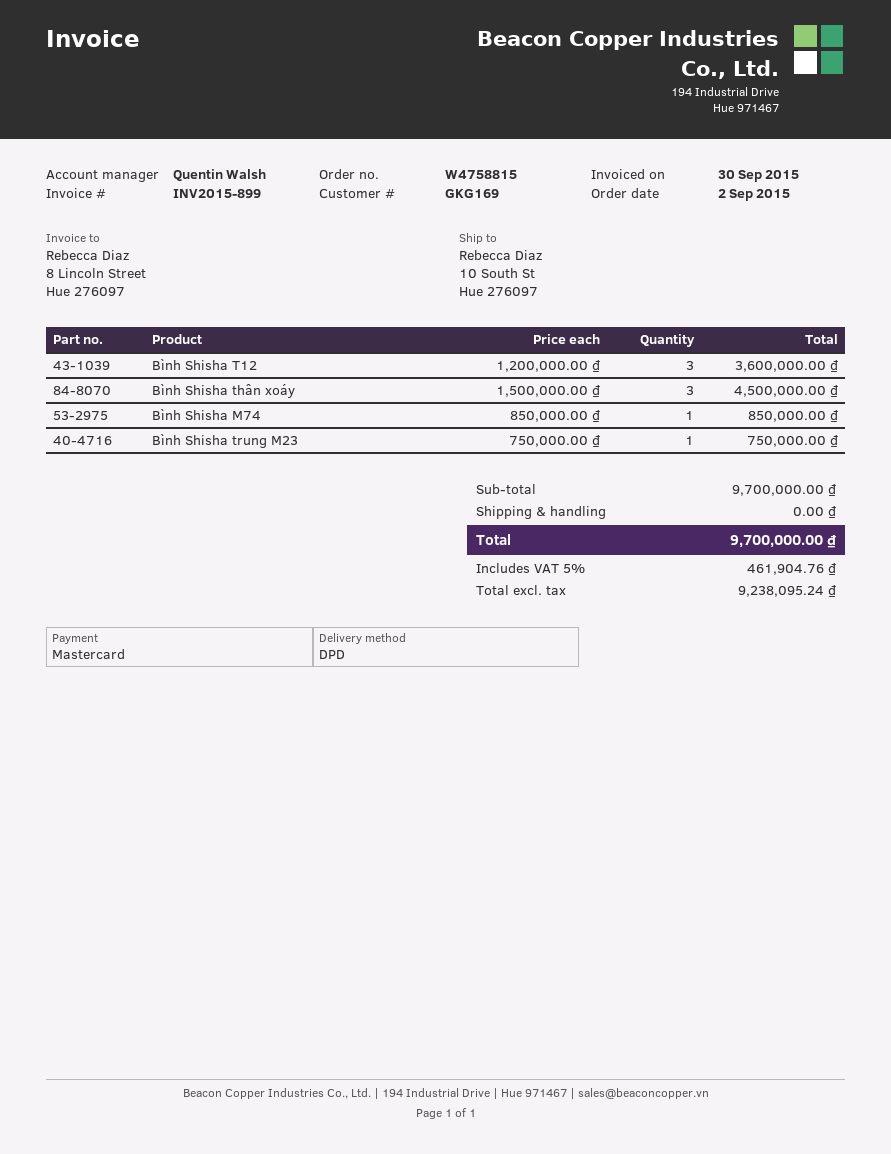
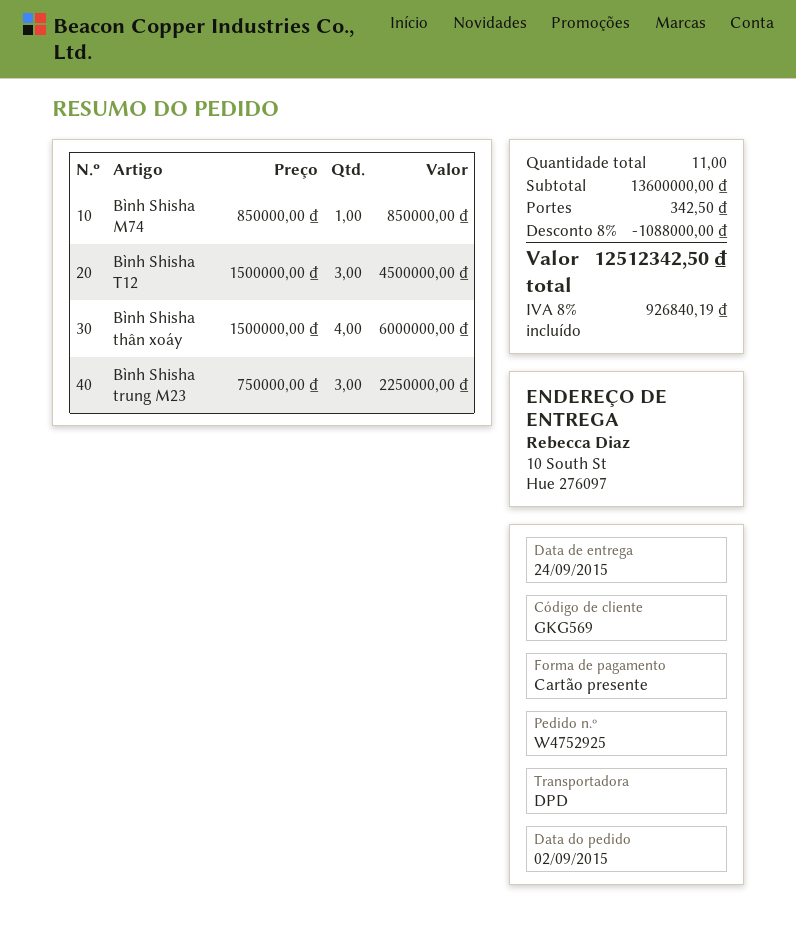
order number: W4758815 -> W4752925
customer number: GKG169 -> GKG569
payment method: Mastercard -> gift card
Bình Shisha T12: 3 x 1200000.00 = 3600000.00 -> 3 x 1500000.00 = 4500000.00
Bình Shisha thân xoáy: 3 x 1500000.00 = 4500000.00 -> 4 x 1500000.00 = 6000000.00
Bình Shisha trung M23: 1 x 750000.00 = 750000.00 -> 3 x 750000.00 = 2250000.00
subtotal: 9700000.00 -> 13600000.00
discount: none -> 8% = 1088000.00
shipping: 0.00 -> 342.50
tax: 5% = 461904.76 -> 8% = 926840.19
total: 9700000.00 -> 12512342.50

